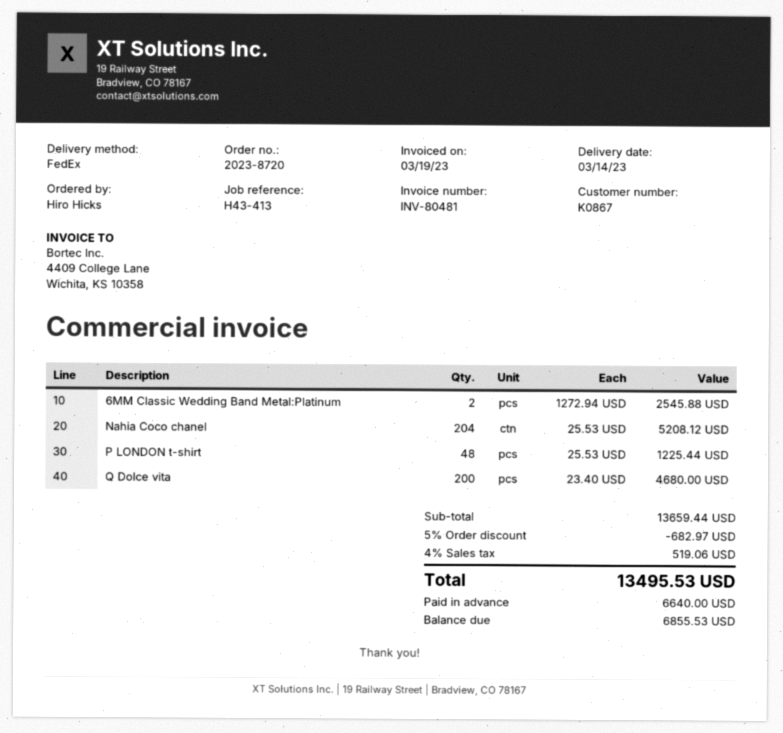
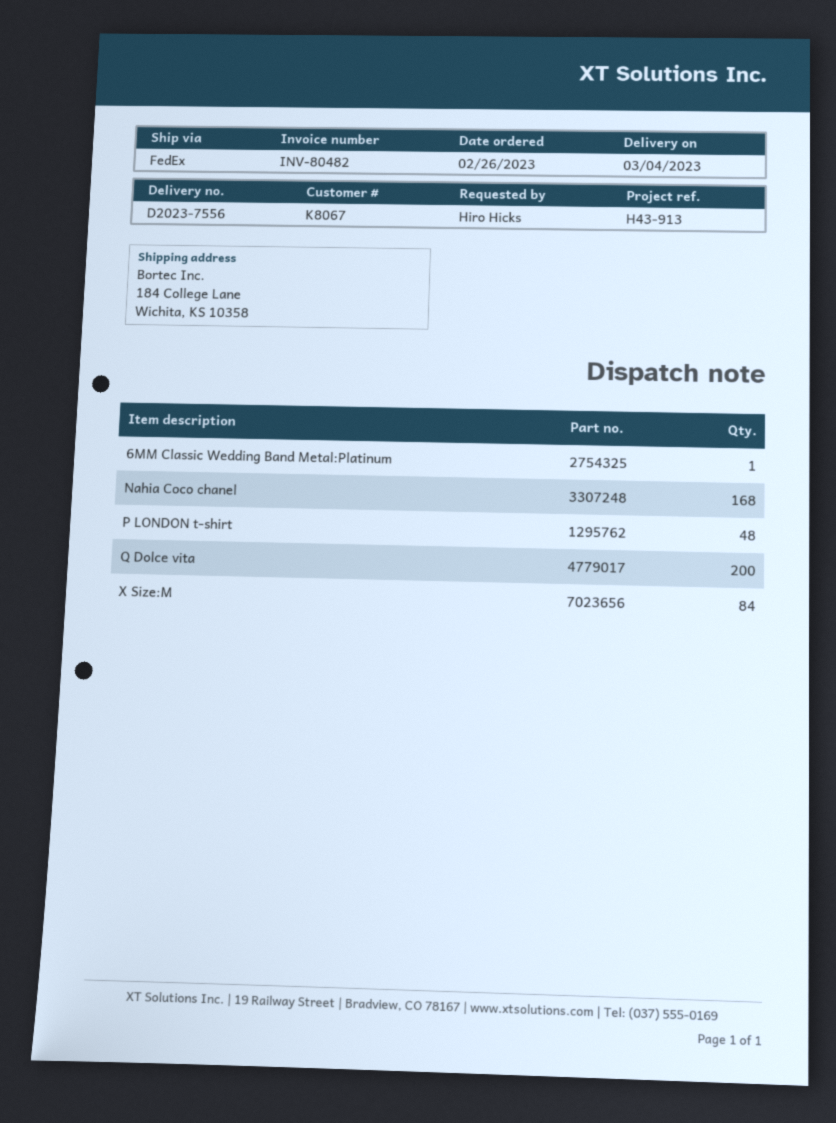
delivery date: 2023-03-14 -> 2023-03-04
invoice number: INV-80481 -> INV-80482
customer number: K0867 -> K8067
reference: H43-413 -> H43-913
6MM Classic Wedding Band Metal:Platinum: 2 -> 1
Nahia Coco chanel: 204 -> 168
X Size:M: none -> 84

